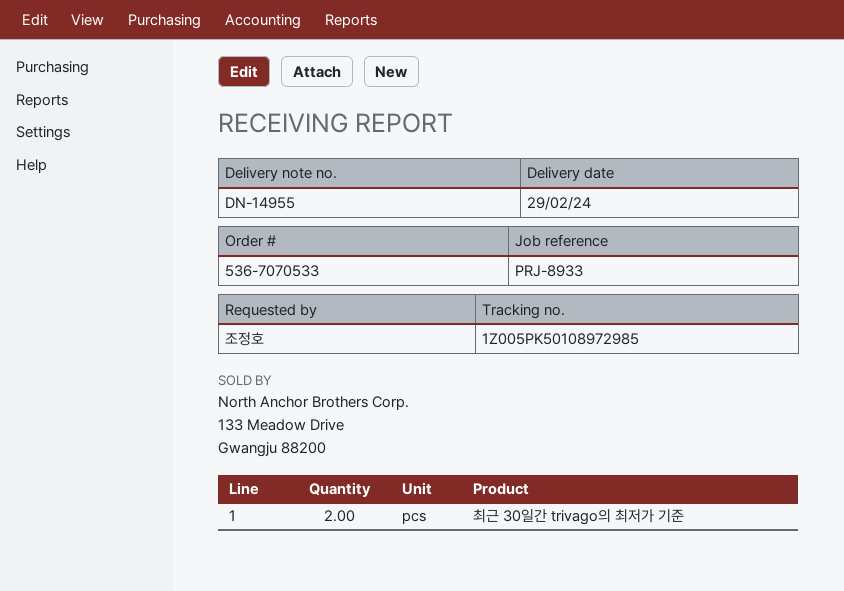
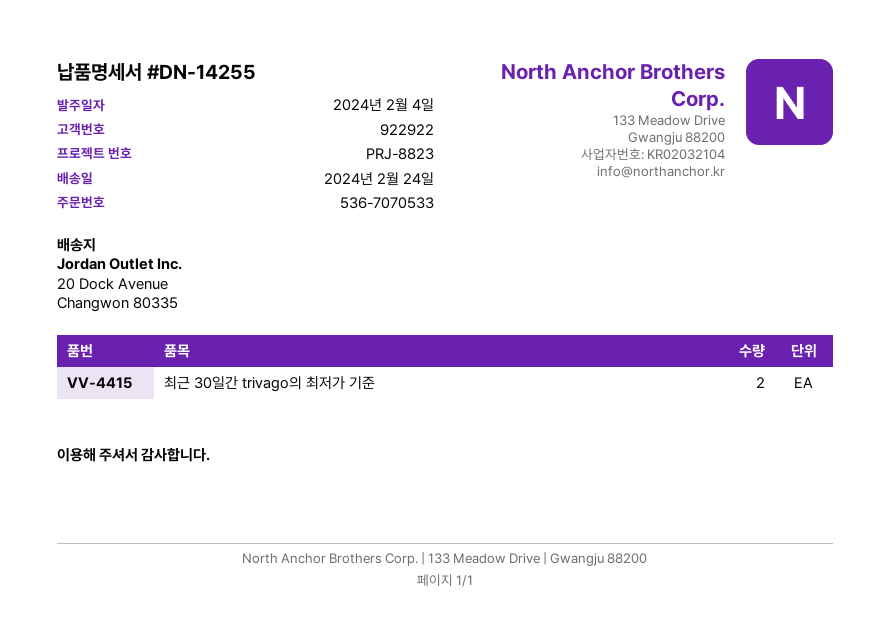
delivery note number: DN-14955 -> DN-14255
delivery date: 2024-02-29 -> 2024-02-24
reference: PRJ-8933 -> PRJ-8823

